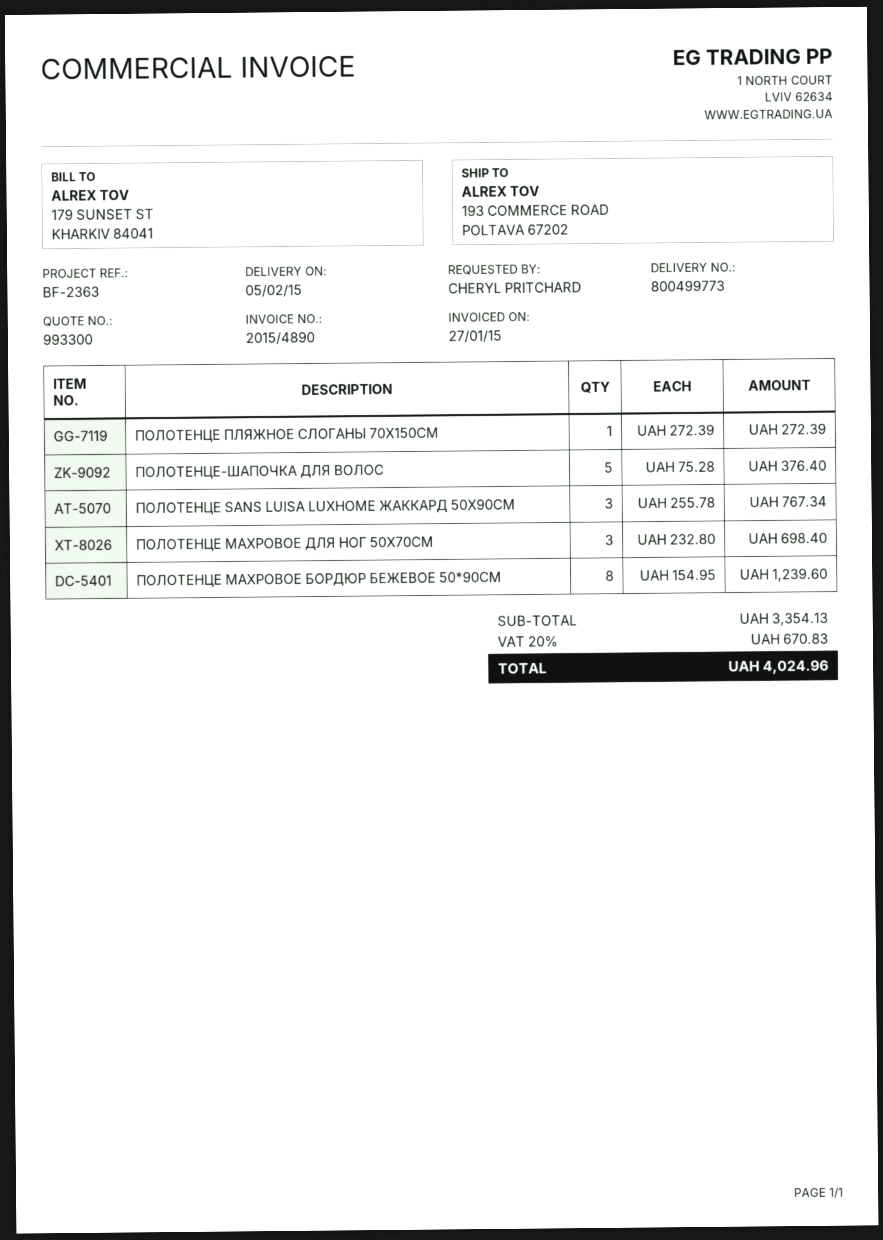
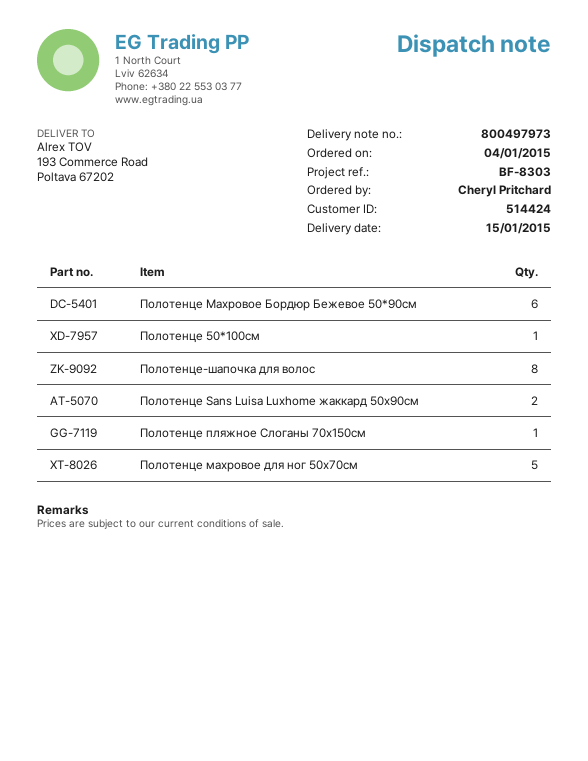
delivery note number: 800499773 -> 800497973
delivery date: 2015-02-05 -> 2015-01-15
reference: BF-2363 -> BF-8303
ПОЛОТЕНЦЕ-ШАПОЧКА ДЛЯ ВОЛОС: 5 -> 8
ПОЛОТЕНЦЕ SANS LUISA LUXHOME ЖАККАРД 50Х90СМ: 3 -> 2
ПОЛОТЕНЦЕ МАХРОВОЕ ДЛЯ НОГ 50Х70СМ: 3 -> 5
ПОЛОТЕНЦЕ МАХРОВОЕ БОРДЮР БЕЖЕВОЕ 50*90СМ: 8 -> 6
Полотенце 50*100см: none -> 1

